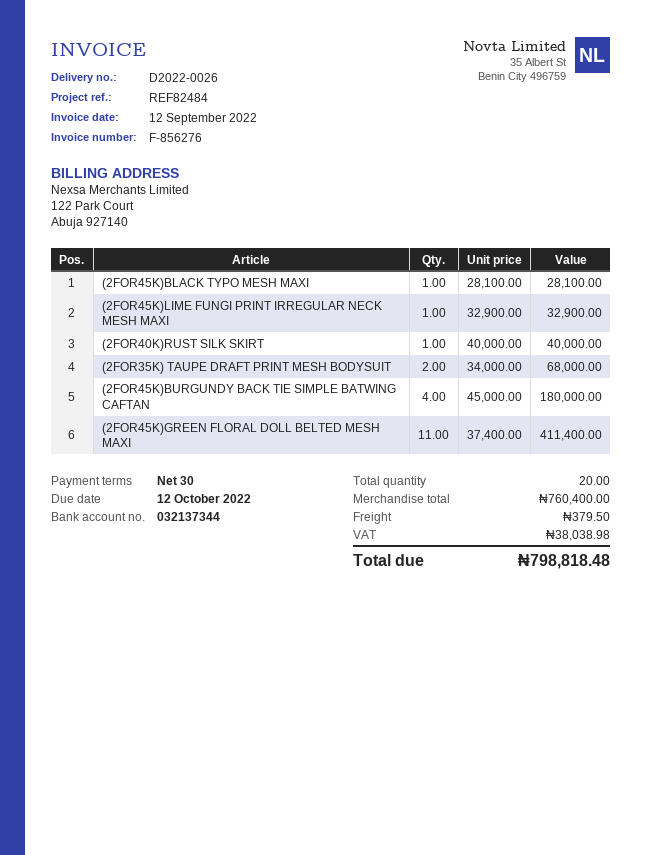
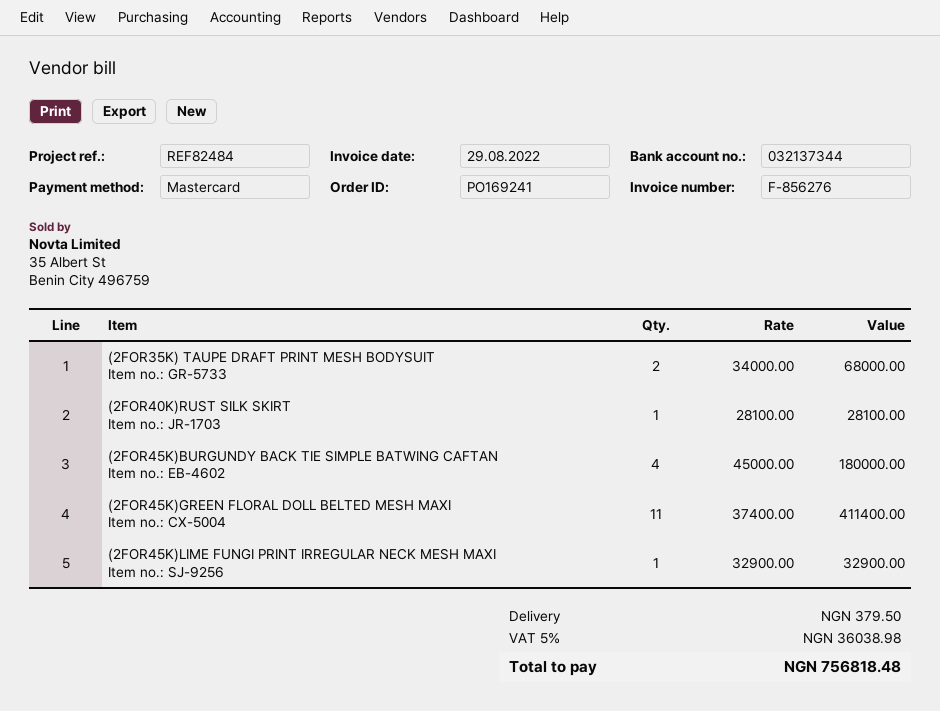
invoice date: 2022-09-12 -> 2022-08-29
(2FOR45K)BLACK TYPO MESH MAXI: 1 x 28100.00 = 28100.00 -> none
(2FOR40K)RUST SILK SKIRT: 1 x 40000.00 = 40000.00 -> 1 x 28100.00 = 28100.00
tax: 38038.98 -> 36038.98
total: 798818.48 -> 756818.48

